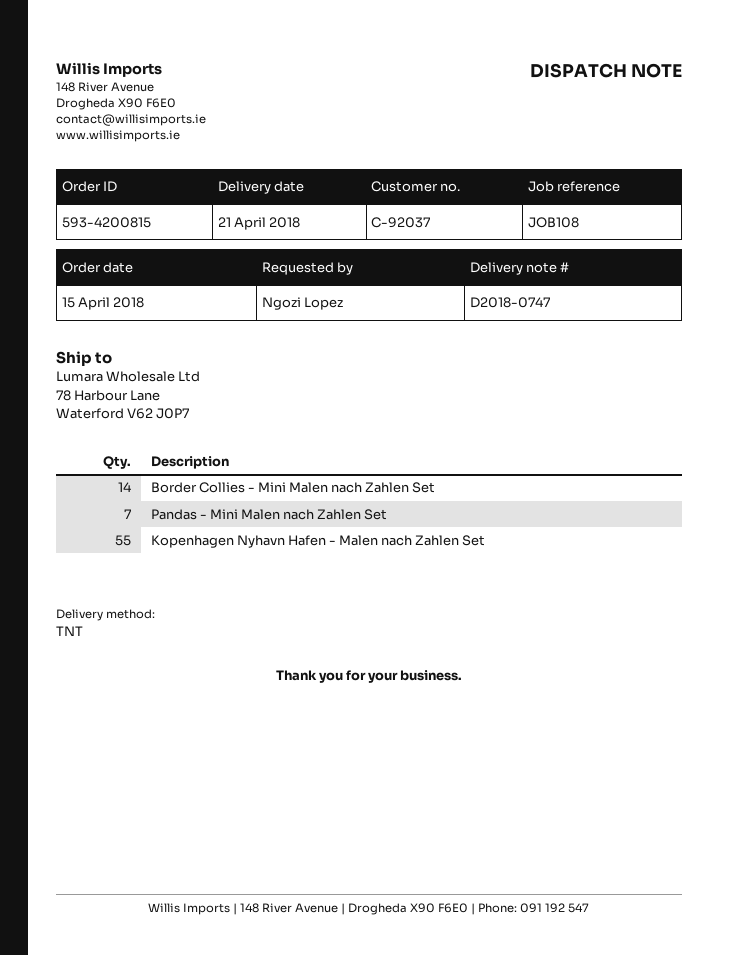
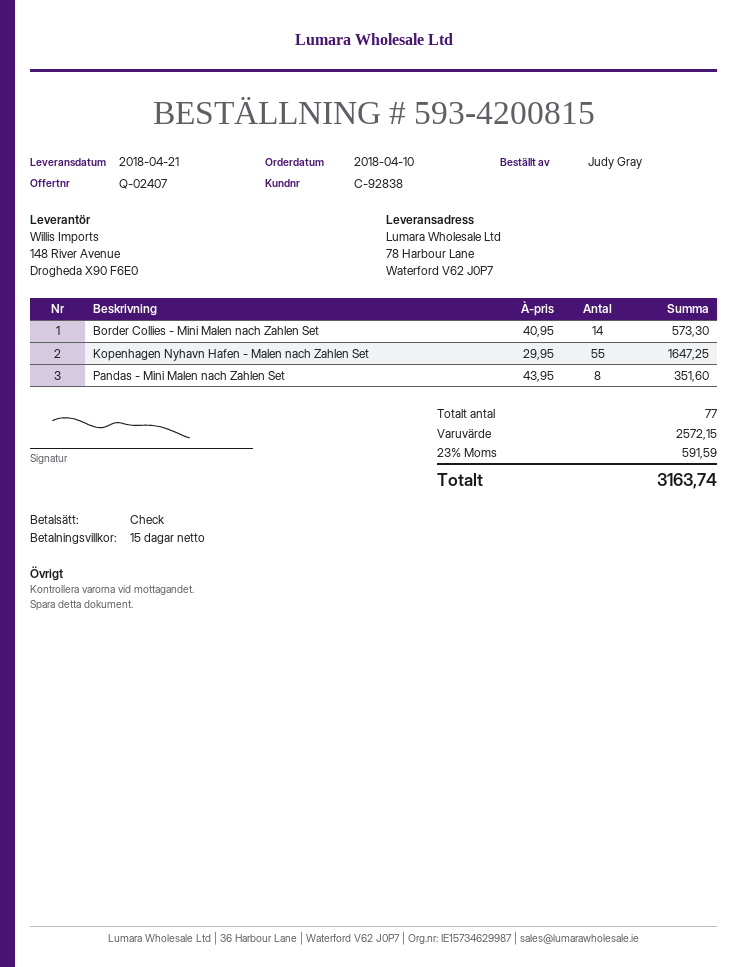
order date: 2018-04-15 -> 2018-04-10
customer number: C-92037 -> C-92838
ordered by: Ngozi Lopez -> Judy Gray
Pandas - Mini Malen nach Zahlen Set: 7 -> 8

